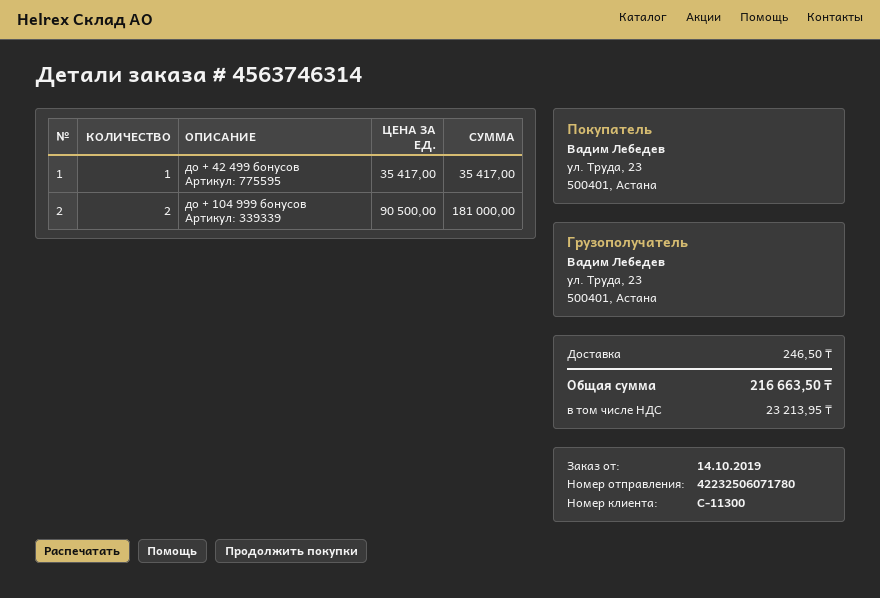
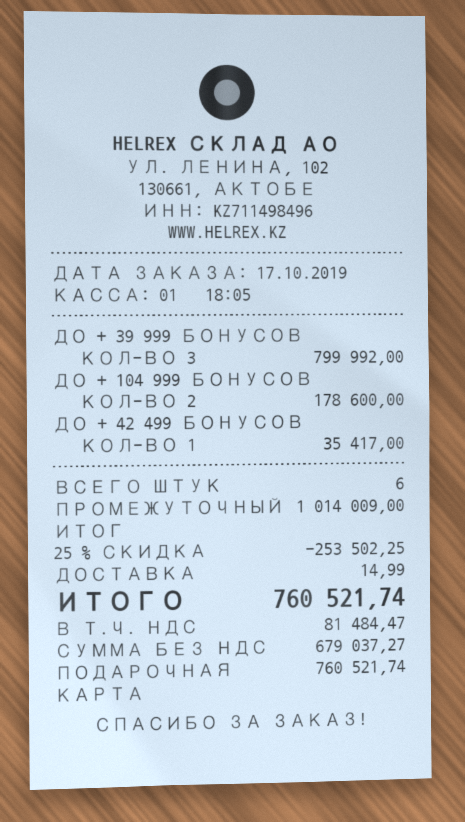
order date: 2019-10-14 -> 2019-10-17
до + 104 999 бонусов: 2 for 181000.00 -> 2 for 178600.00
ДО + 39 999 БОНУСОВ: none -> 3 for 799992.00
discount: none -> 25% = 253502.25
shipping: 246.50 -> 14.99
tax: 23213.95 -> 81484.47
total: 216663.50 -> 760521.74

